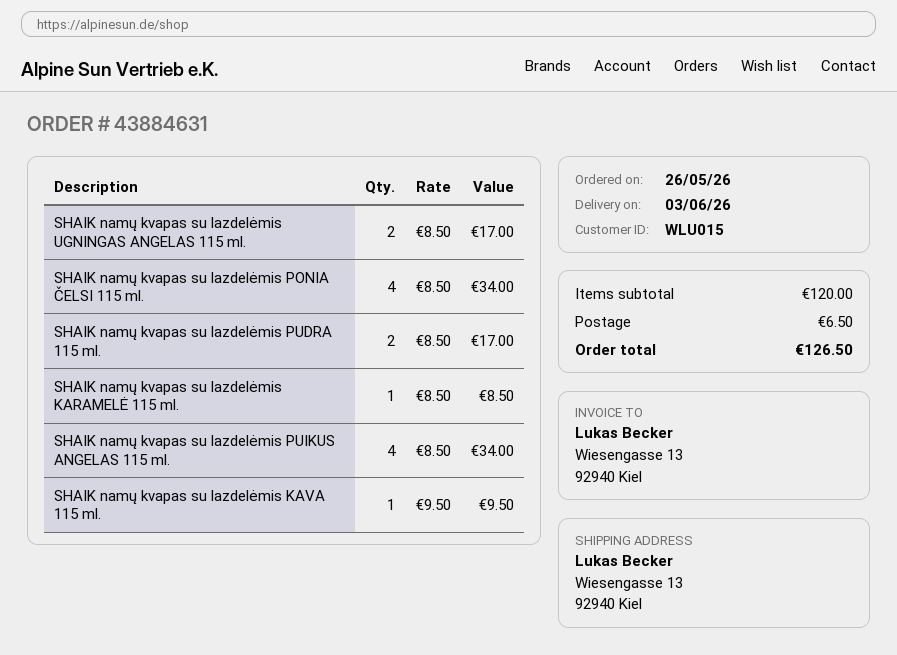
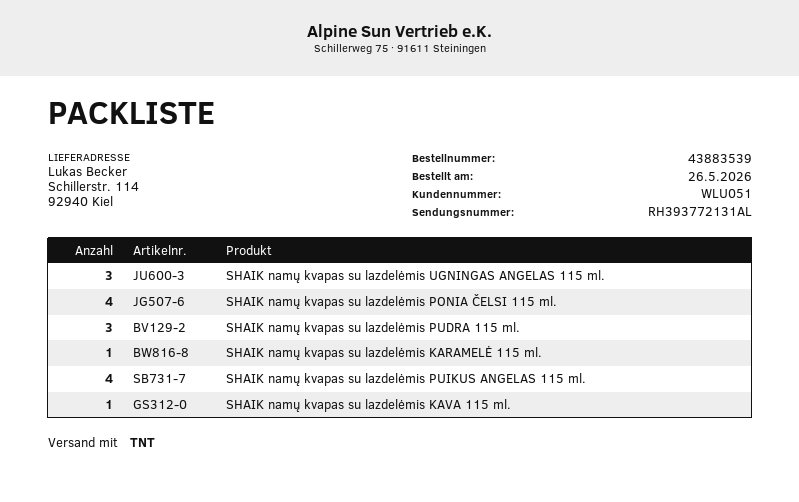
order number: 43884631 -> 43883539
customer number: WLU015 -> WLU051
ship to: Wiesengasse 13, 92940 Kiel -> Schillerstr. 114, 92940 Kiel
SHAIK namų kvapas su lazdelėmis UGNINGAS ANGELAS 115 ml.: 2 -> 3
SHAIK namų kvapas su lazdelėmis PUDRA 115 ml.: 2 -> 3

